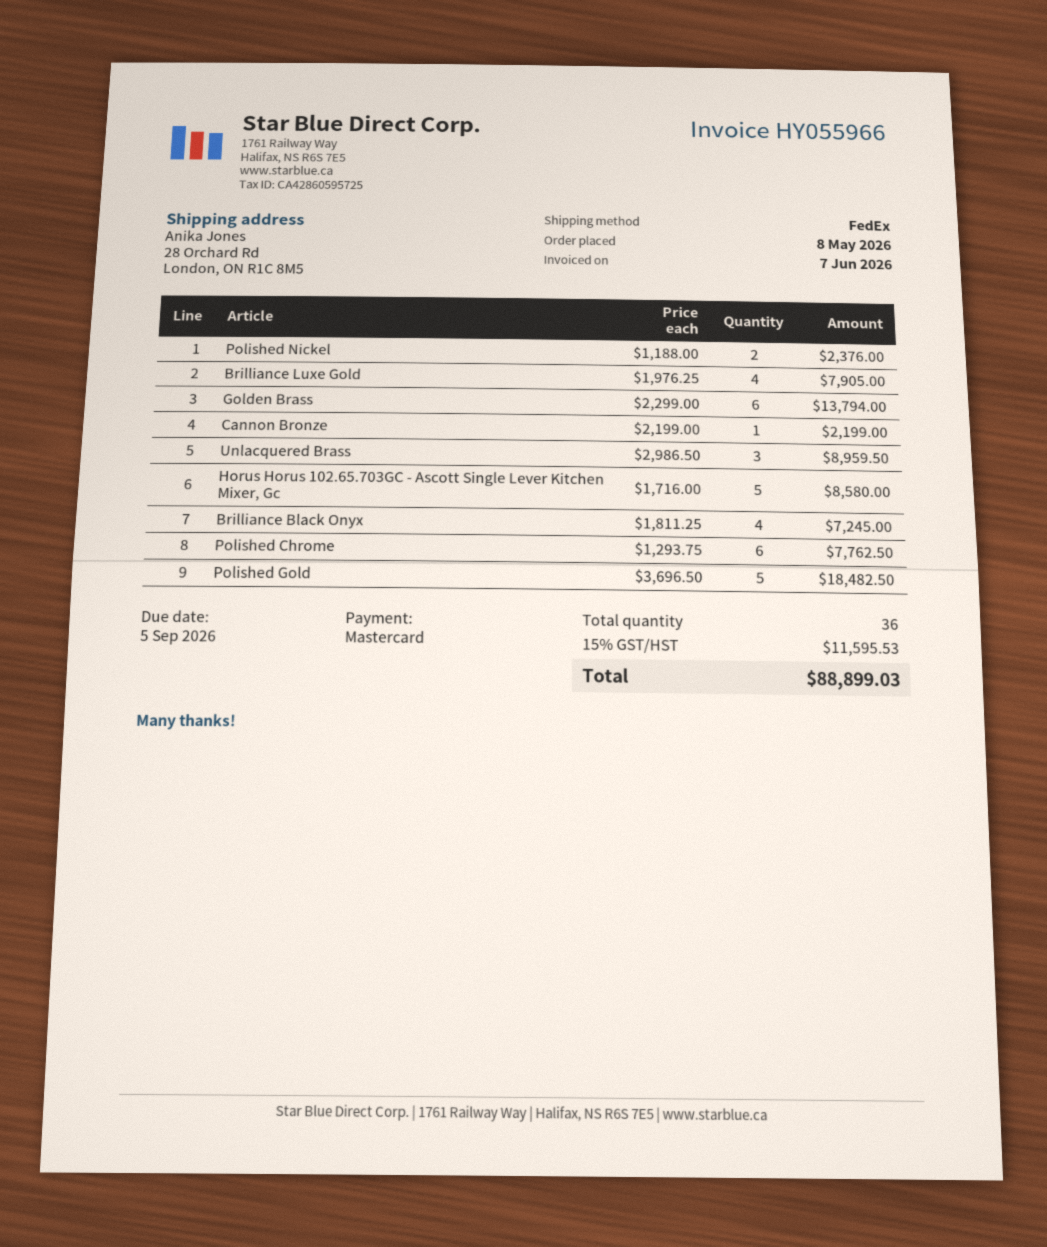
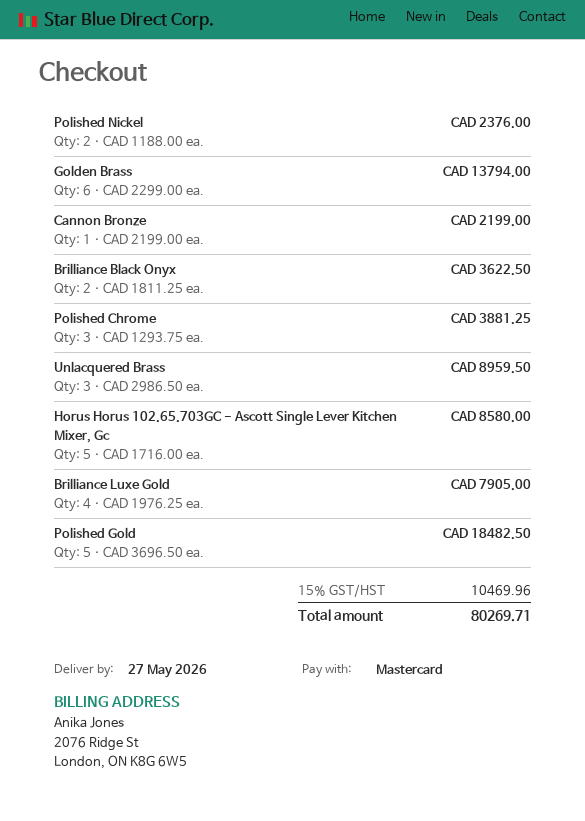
Brilliance Black Onyx: 4 x 1811.25 = 7245.00 -> 2 x 1811.25 = 3622.50
Polished Chrome: 6 x 1293.75 = 7762.50 -> 3 x 1293.75 = 3881.25
tax: 15% = 11595.53 -> 15% = 10469.96
total: 88899.03 -> 80269.71

